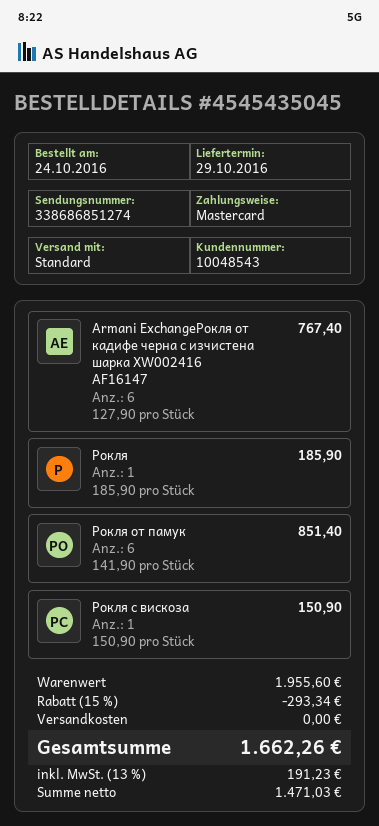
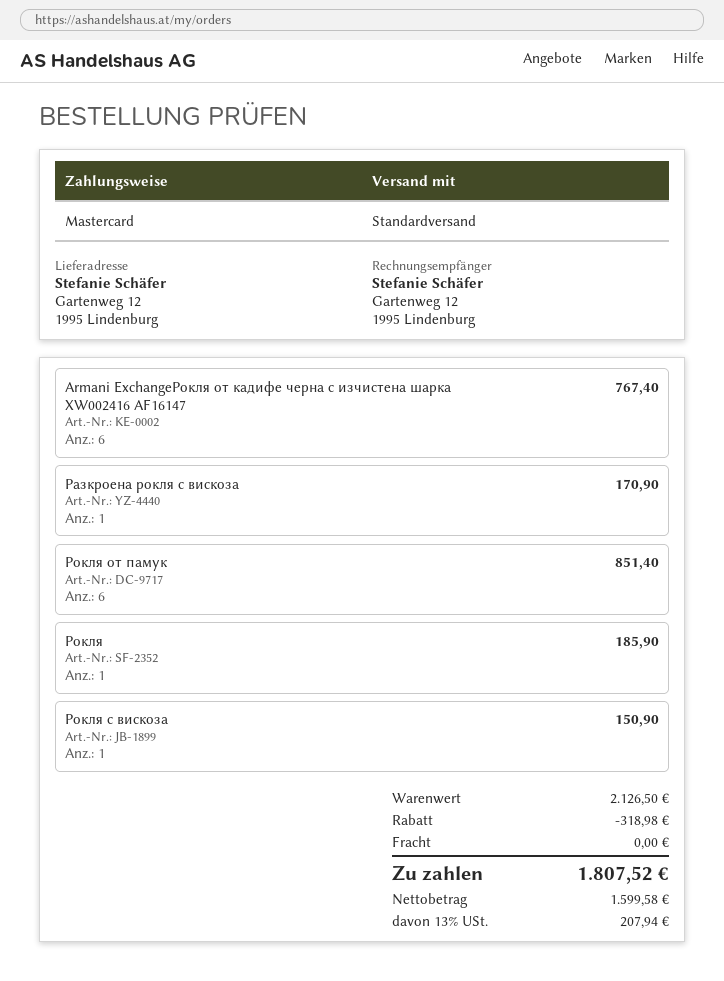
Разкроена рокля с вискоза: none -> 1 for 170.90
subtotal: 1955.60 -> 2126.50
discount: 293.34 -> 318.98
net: 1471.03 -> 1599.58
tax: 13% = 191.23 -> 13% = 207.94
total: 1662.26 -> 1807.52

